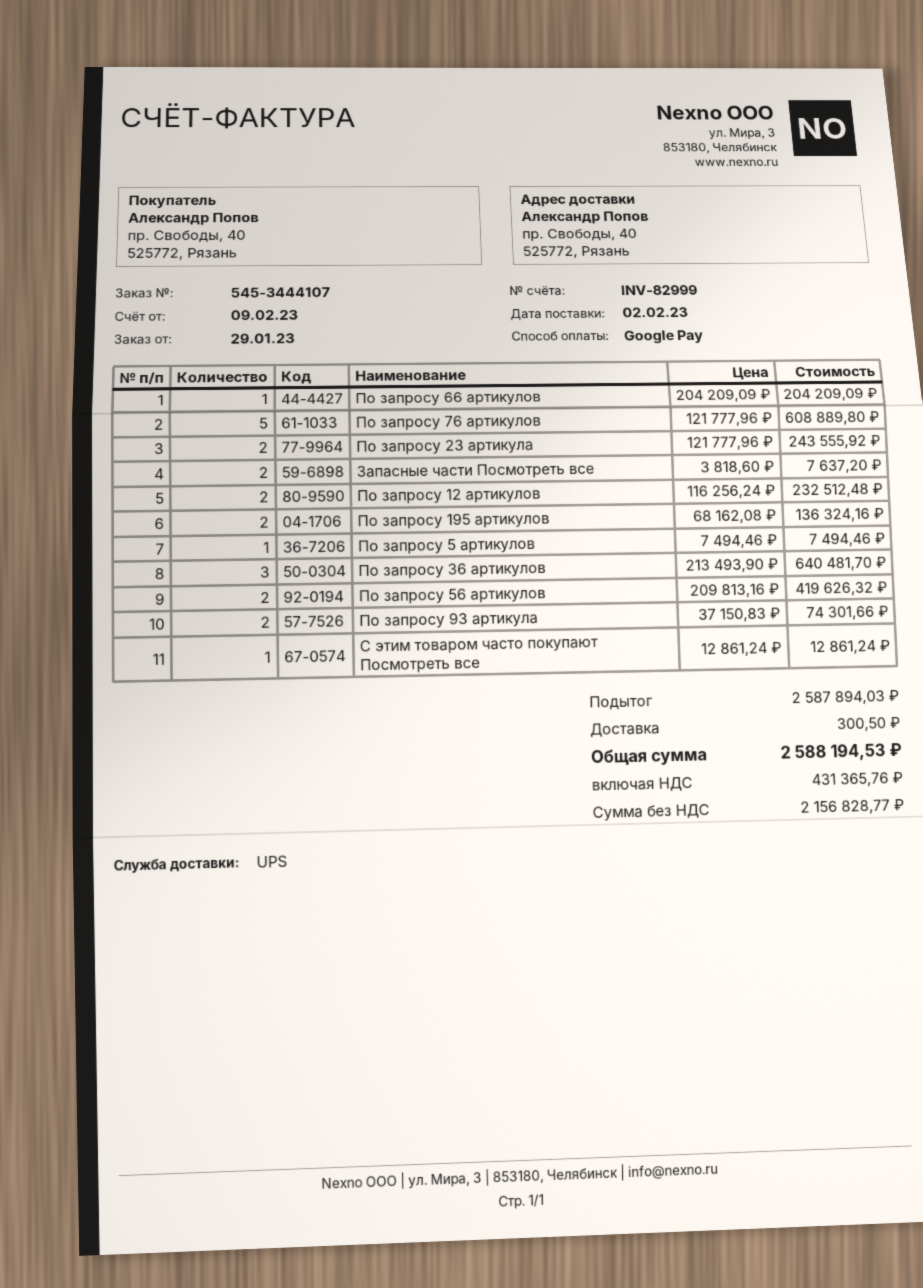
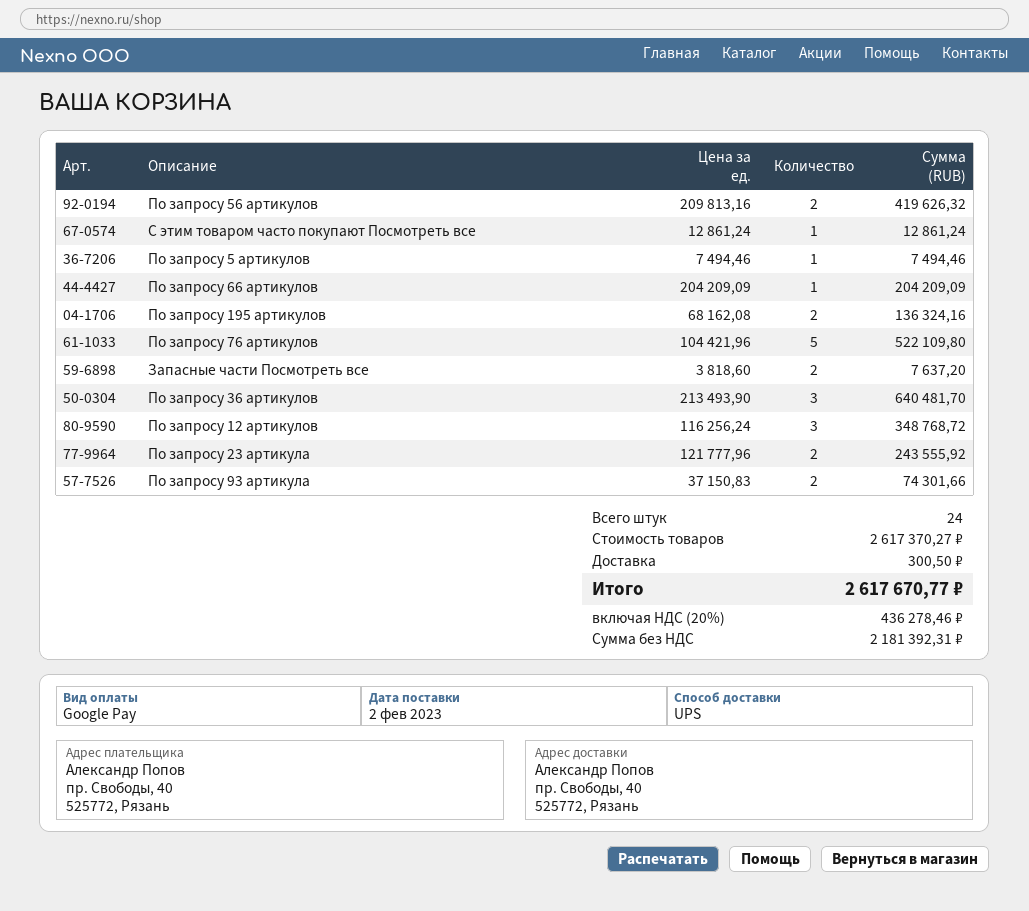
По запросу 76 артикулов: 5 x 121777.96 = 608889.80 -> 5 x 104421.96 = 522109.80
По запросу 12 артикулов: 2 x 116256.24 = 232512.48 -> 3 x 116256.24 = 348768.72
subtotal: 2587894.03 -> 2617370.27
net: 2156828.77 -> 2181392.31
tax: 431365.76 -> 436278.46
total: 2588194.53 -> 2617670.77

